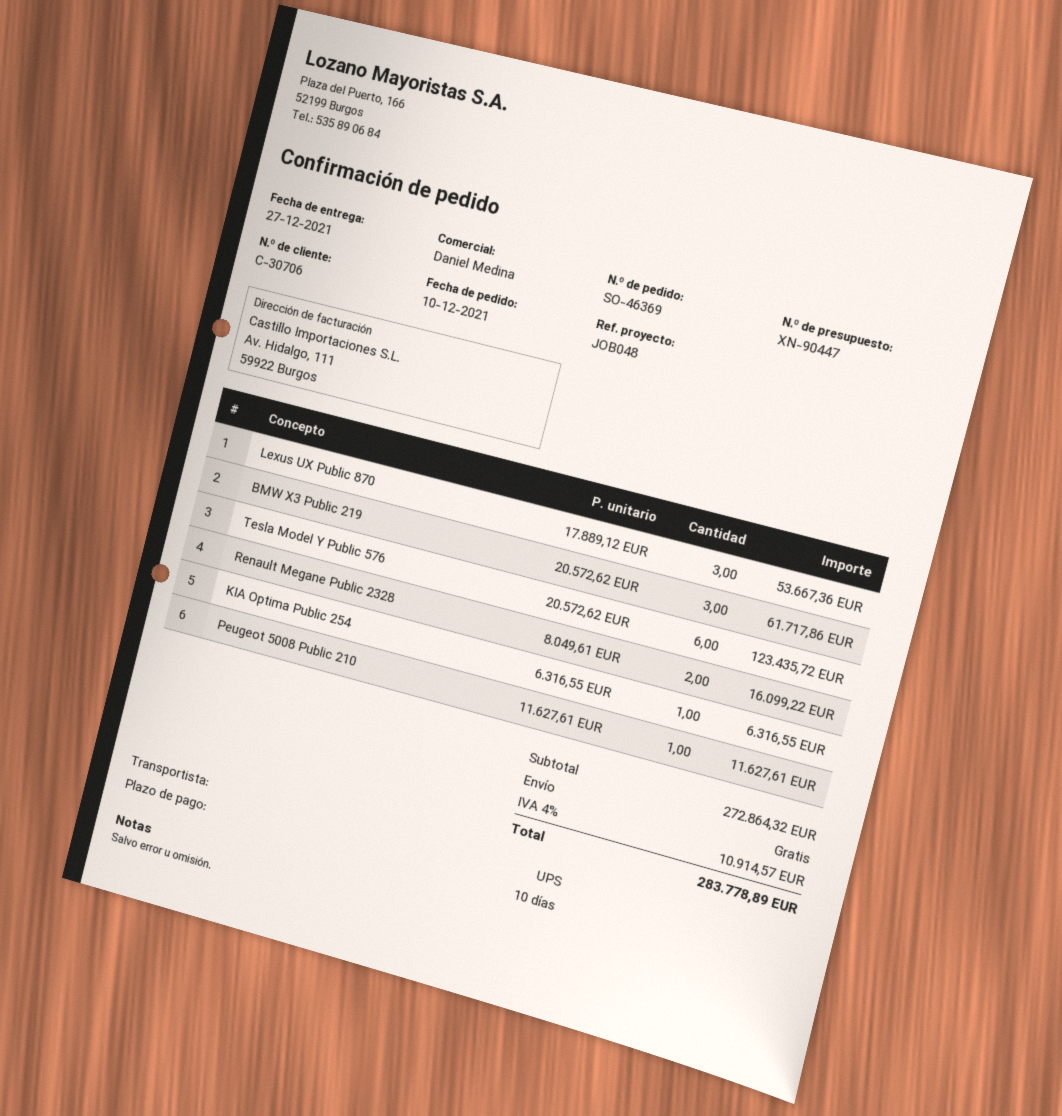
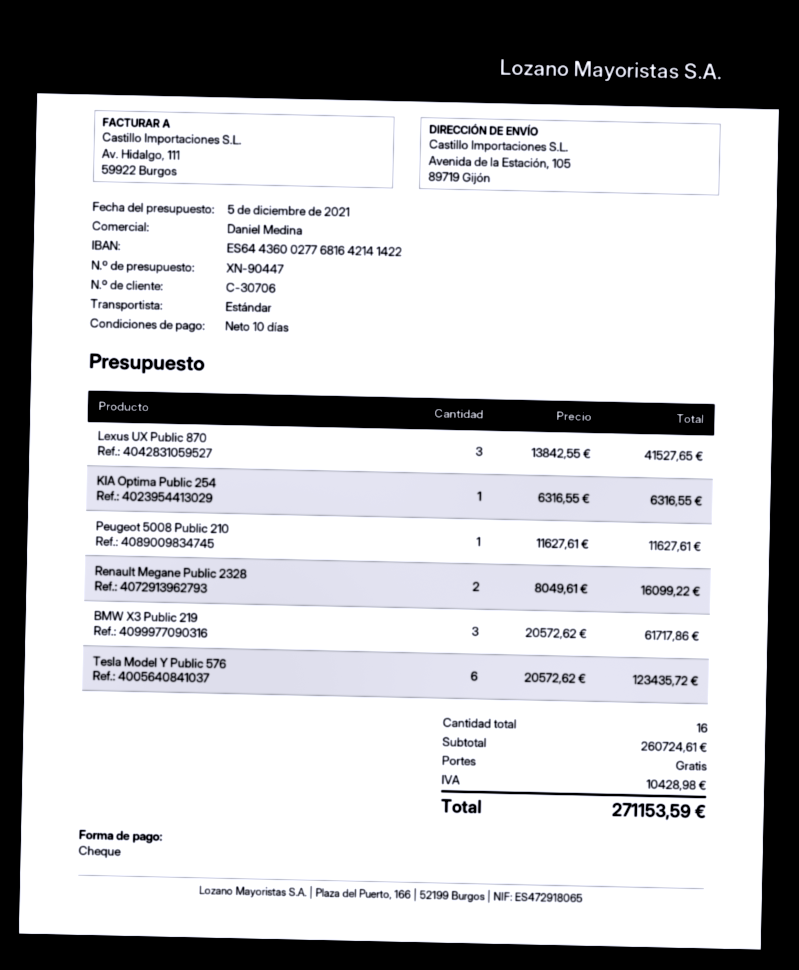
shipping method: UPS -> standard
Lexus UX Public 870: 3 x 17889.12 = 53667.36 -> 3 x 13842.55 = 41527.65
subtotal: 272864.32 -> 260724.61
tax: 10914.57 -> 10428.98
total: 283778.89 -> 271153.59

